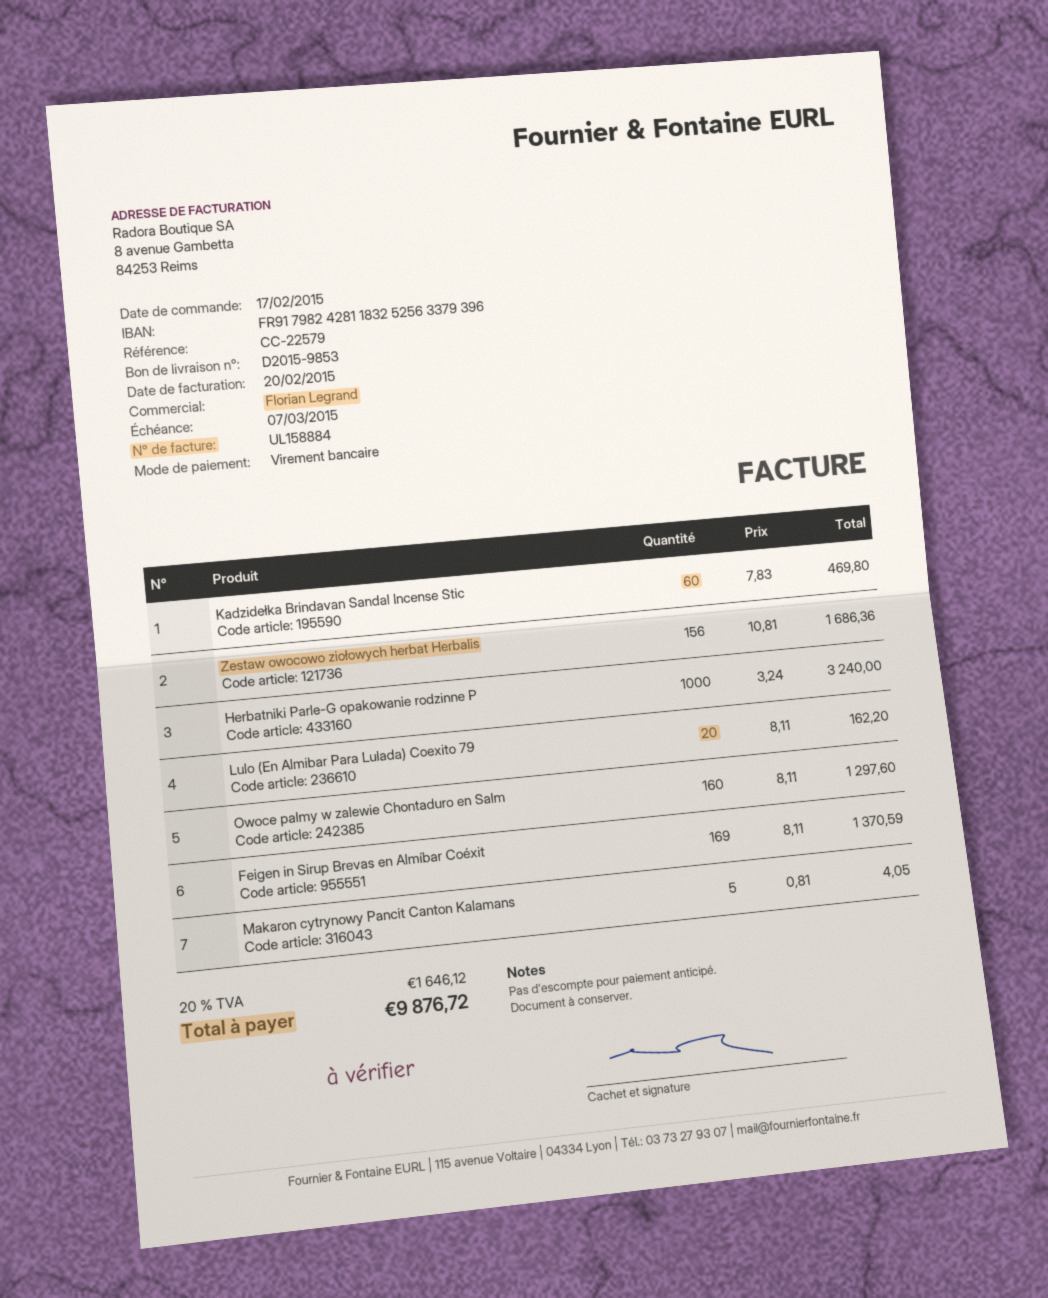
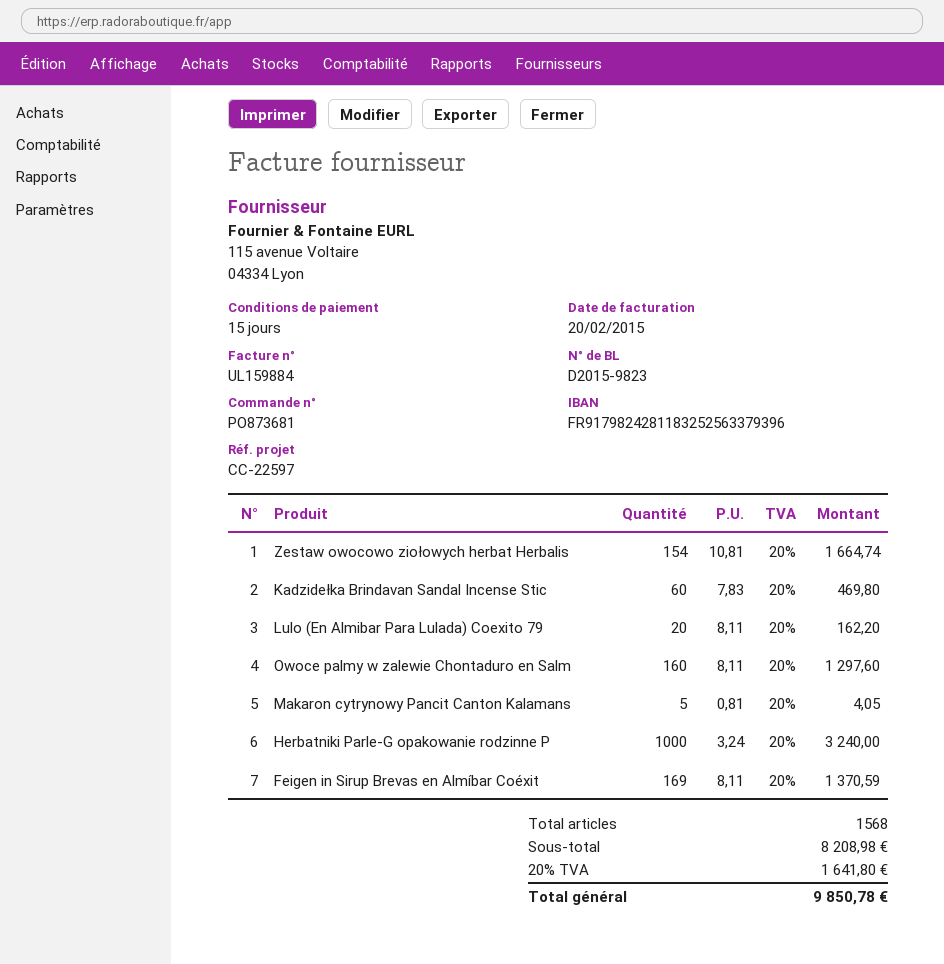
delivery note number: D2015-9853 -> D2015-9823
invoice number: UL158884 -> UL159884
reference: CC-22579 -> CC-22597
Zestaw owocowo ziołowych herbat Herbalis: 156 x 10.81 = 1686.36 -> 154 x 10.81 = 1664.74
tax: 20% = 1646.12 -> 20% = 1641.80
total: 9876.72 -> 9850.78

